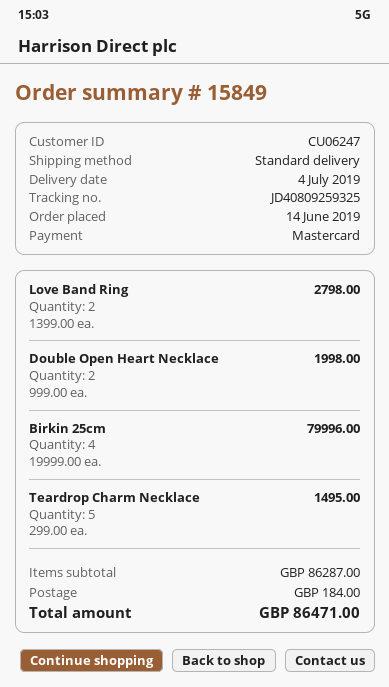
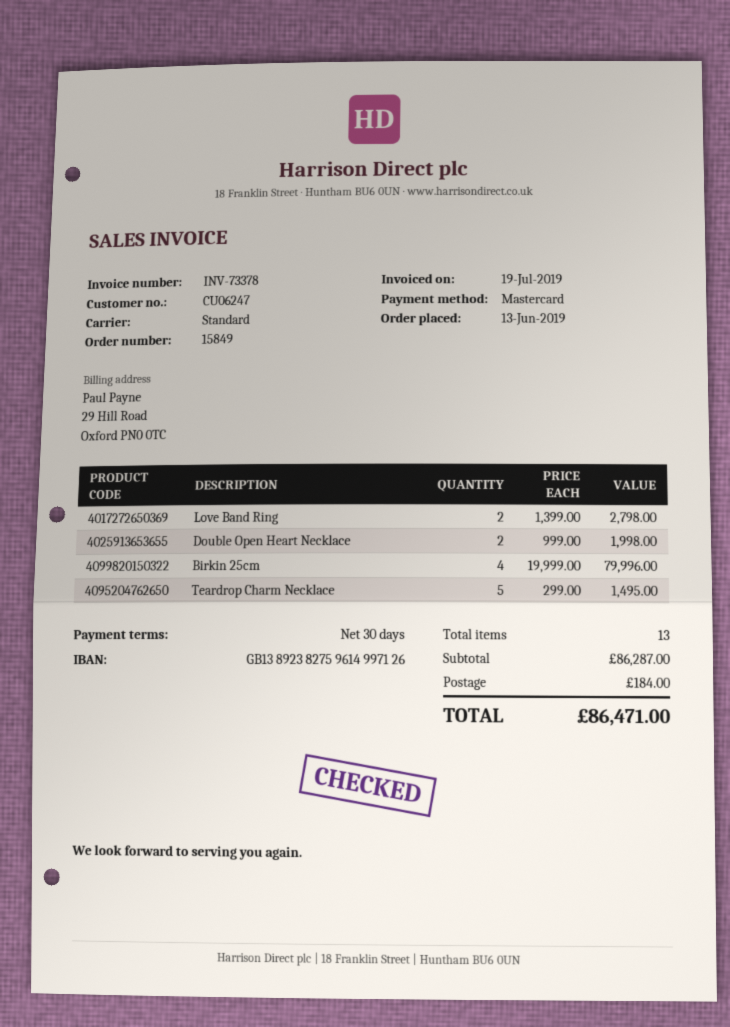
order date: 2019-06-14 -> 2019-06-13

